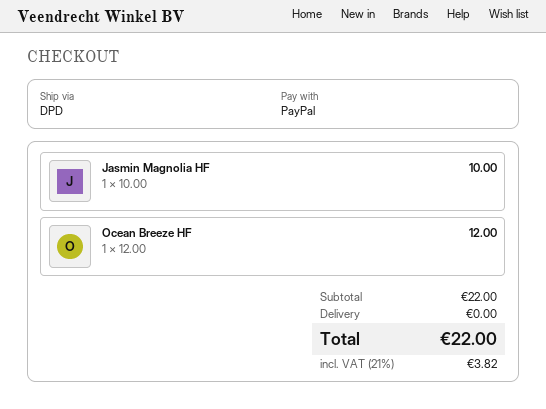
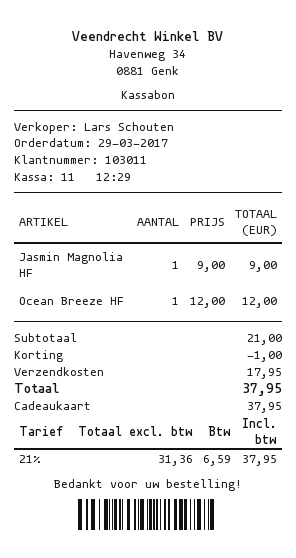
payment method: PayPal -> gift card
Jasmin Magnolia HF: 1 x 10.00 = 10.00 -> 1 x 9.00 = 9.00
subtotal: 22.00 -> 21.00
discount: none -> 1.00
shipping: 0.00 -> 17.95
tax: 21% = 3.82 -> 21% = 6.59
total: 22.00 -> 37.95

